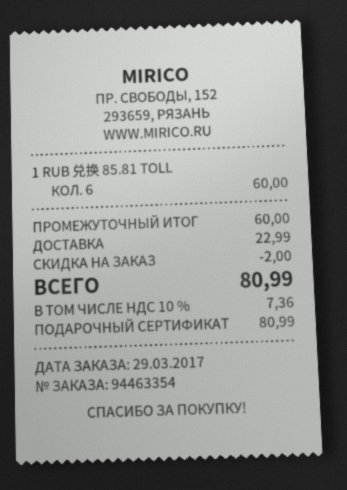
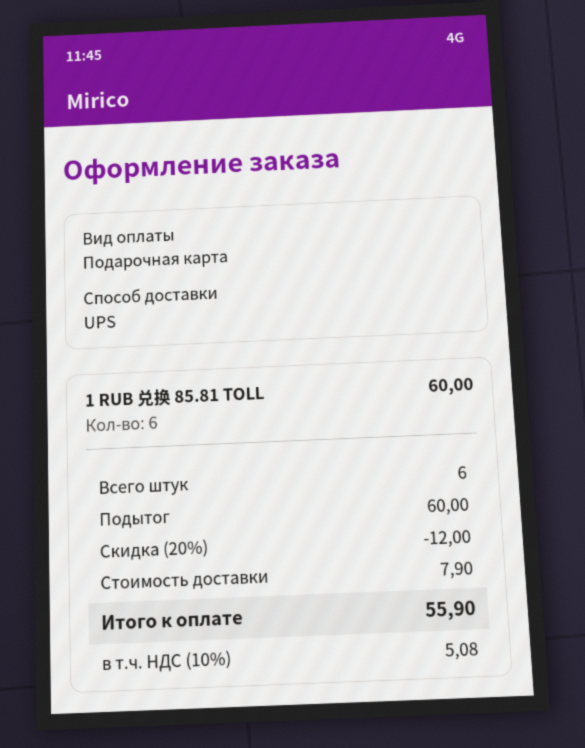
discount: 2.00 -> 12.00
shipping: 22.99 -> 7.90
tax: 10% = 7.36 -> 10% = 5.08
total: 80.99 -> 55.90

